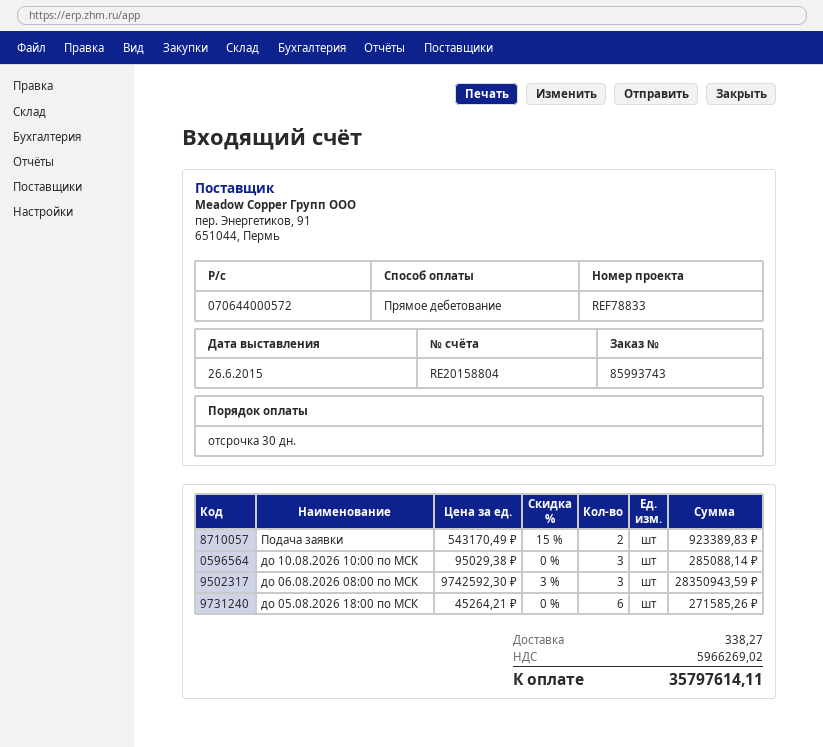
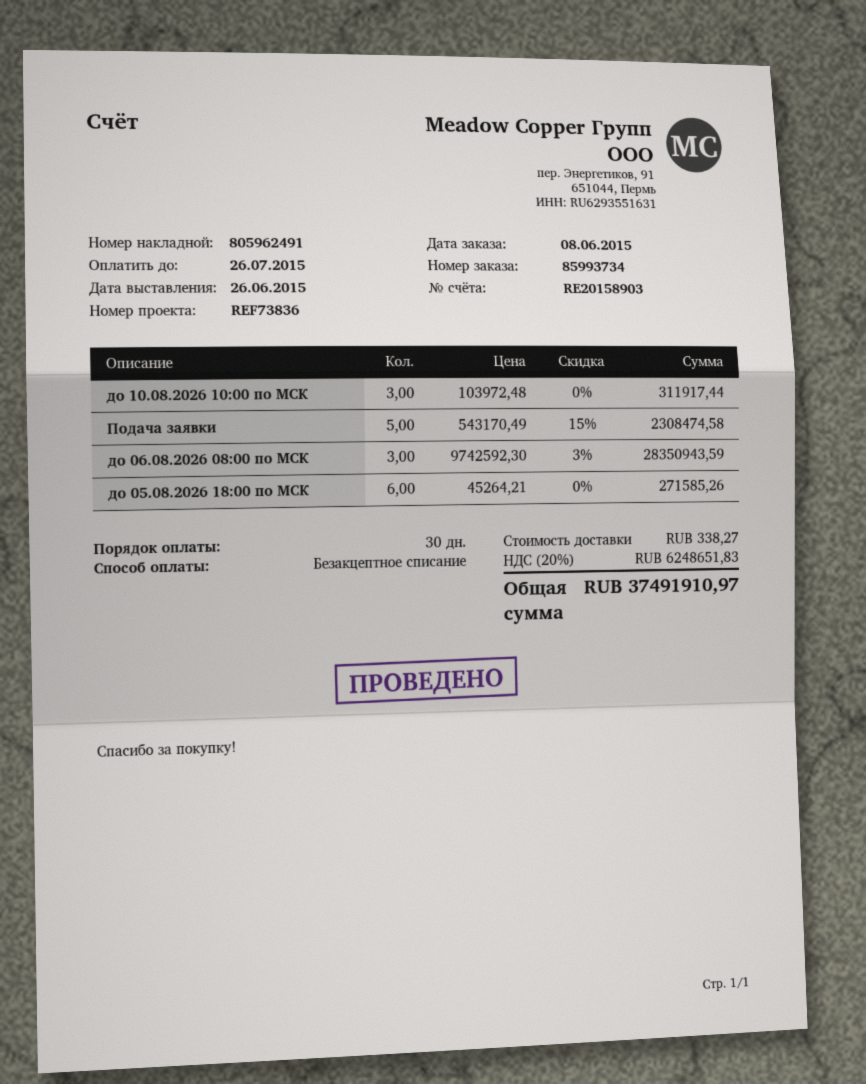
order number: 85993743 -> 85993734
invoice number: RE20158804 -> RE20158903
reference: REF78833 -> REF73836
Подача заявки: 2 x 543170.49 - 15% = 923389.83 -> 5 x 543170.49 - 15% = 2308474.58
до 10.08.2026 10:00 по МСК: 3 x 95029.38 = 285088.14 -> 3 x 103972.48 = 311917.44
tax: 5966269.02 -> 6248651.83
total: 35797614.11 -> 37491910.97

